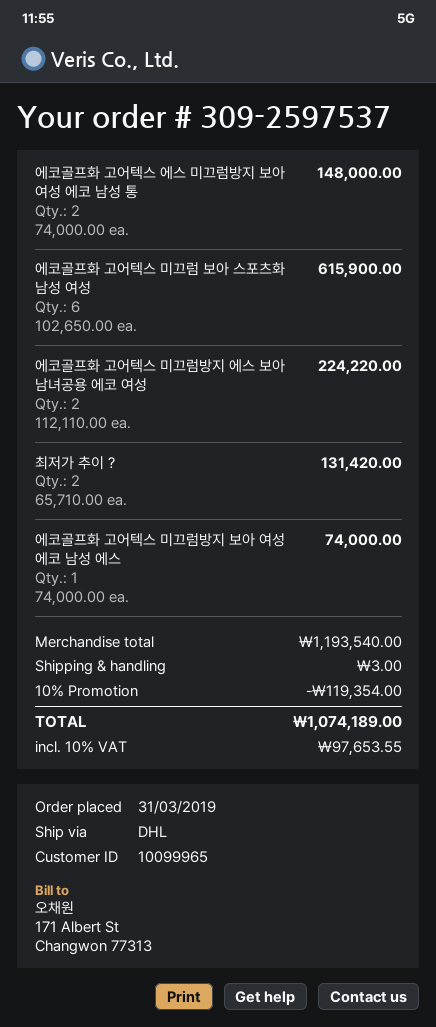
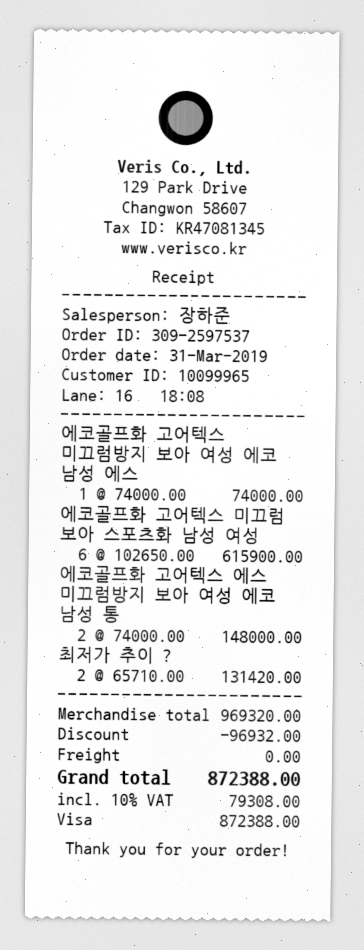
에코골프화 고어텍스 미끄럼방지 에스 보아 남녀공용 에코 여성: 2 x 112110.00 = 224220.00 -> none
subtotal: 1193540.00 -> 969320.00
discount: 119354.00 -> 96932.00
shipping: 3.00 -> 0.00
tax: 10% = 97653.55 -> 10% = 79308.00
total: 1074189.00 -> 872388.00

